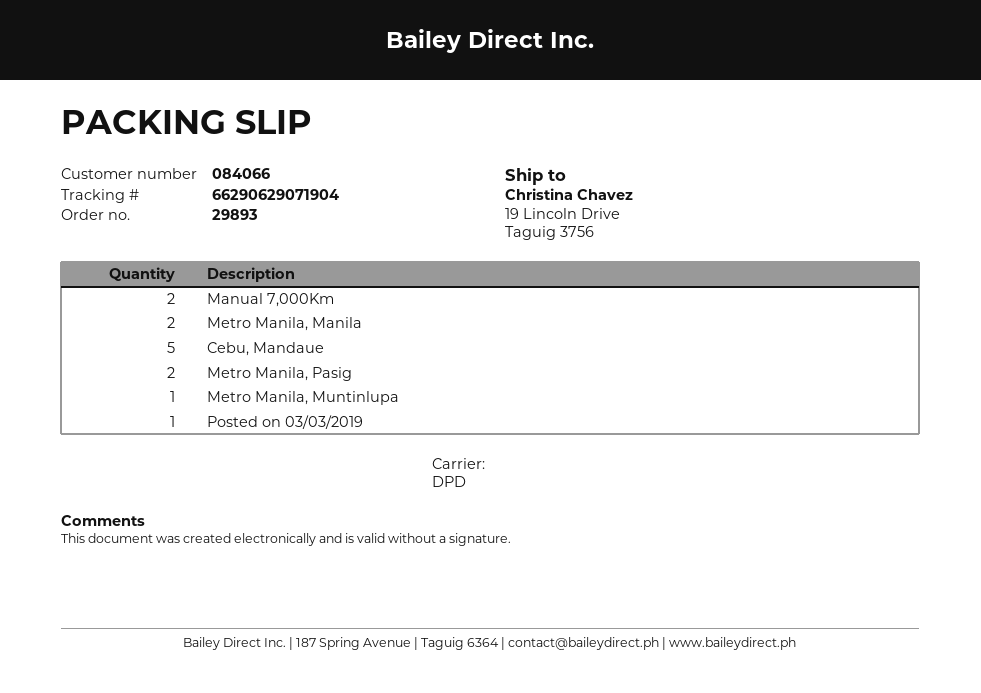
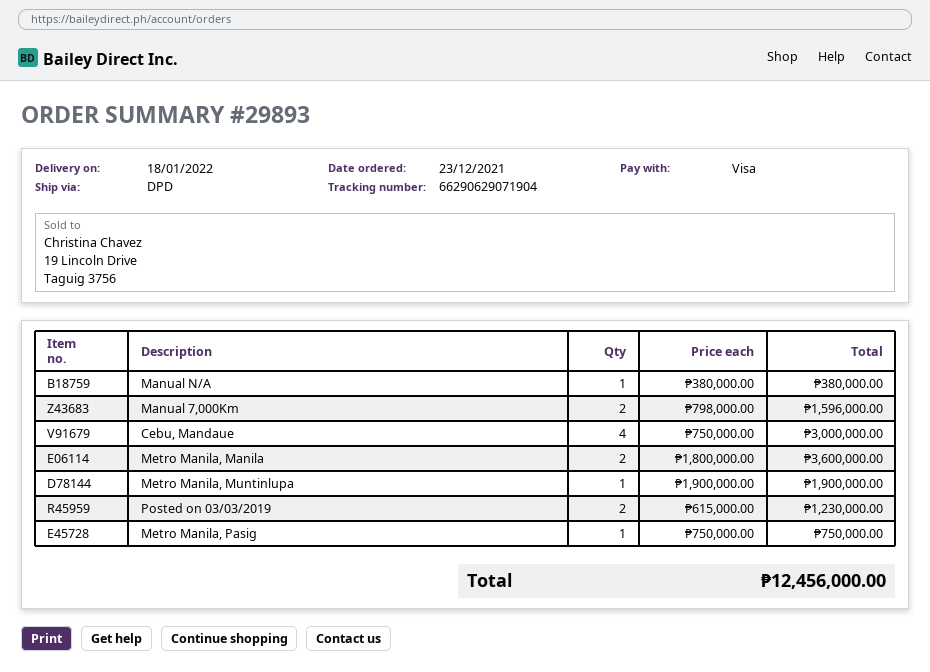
Cebu, Mandaue: 5 -> 4
Metro Manila, Pasig: 2 -> 1
Posted on 03/03/2019: 1 -> 2
Manual N/A: none -> 1

